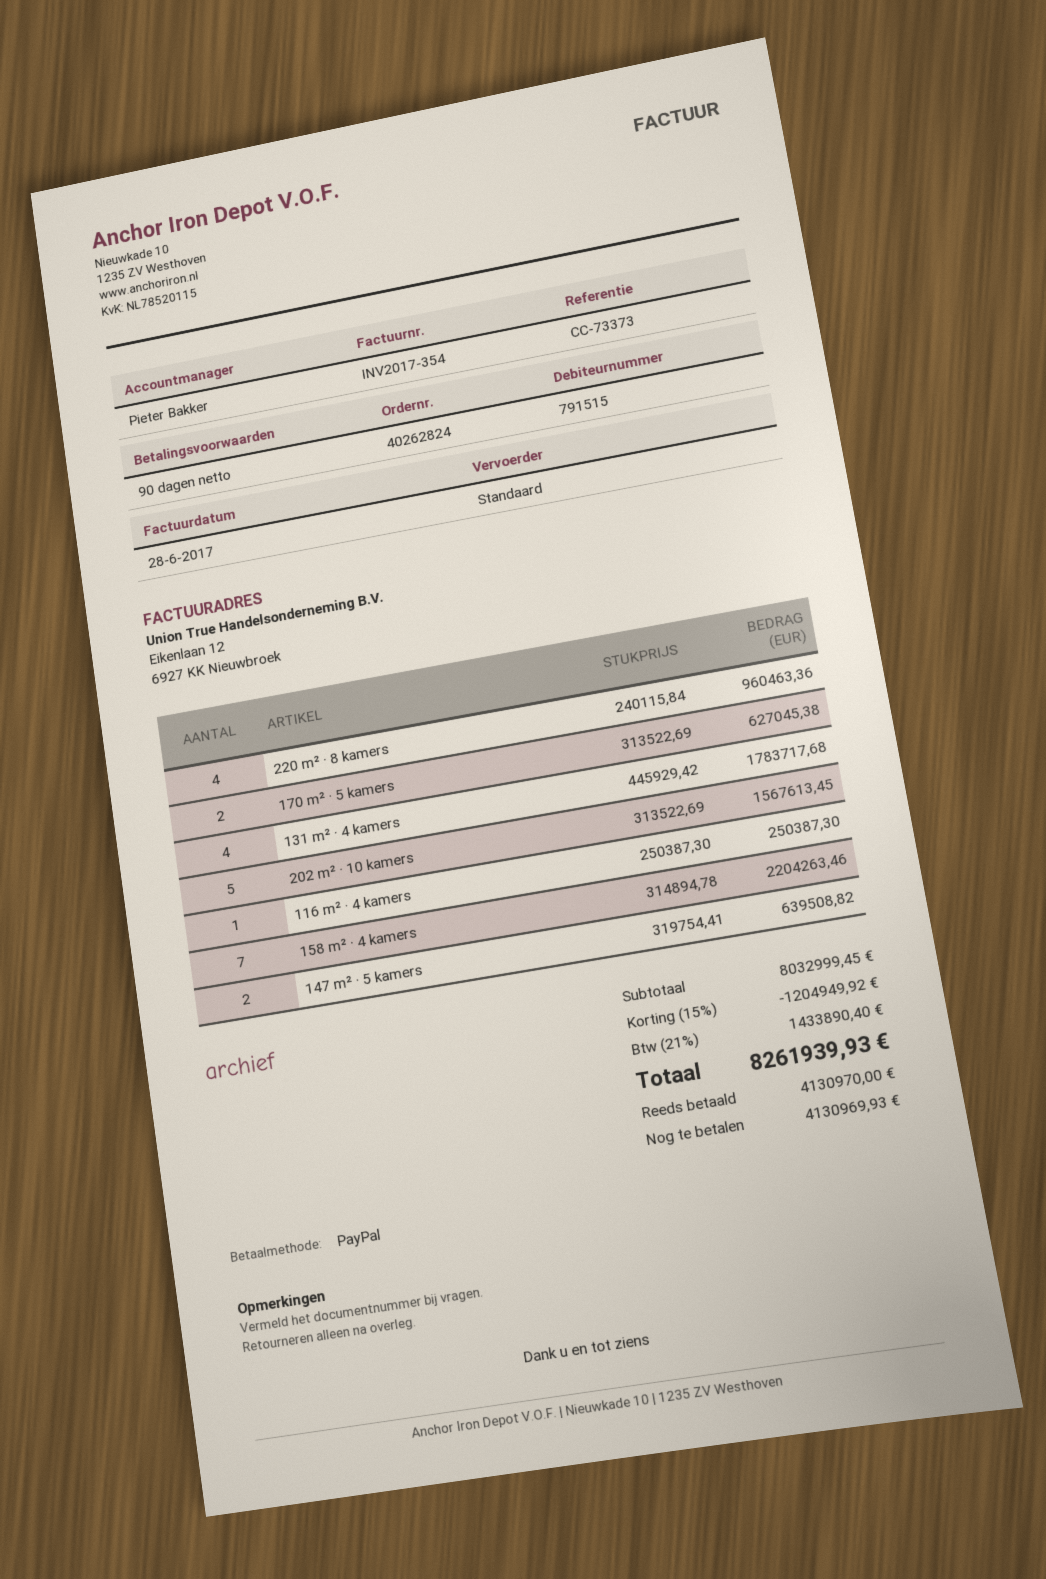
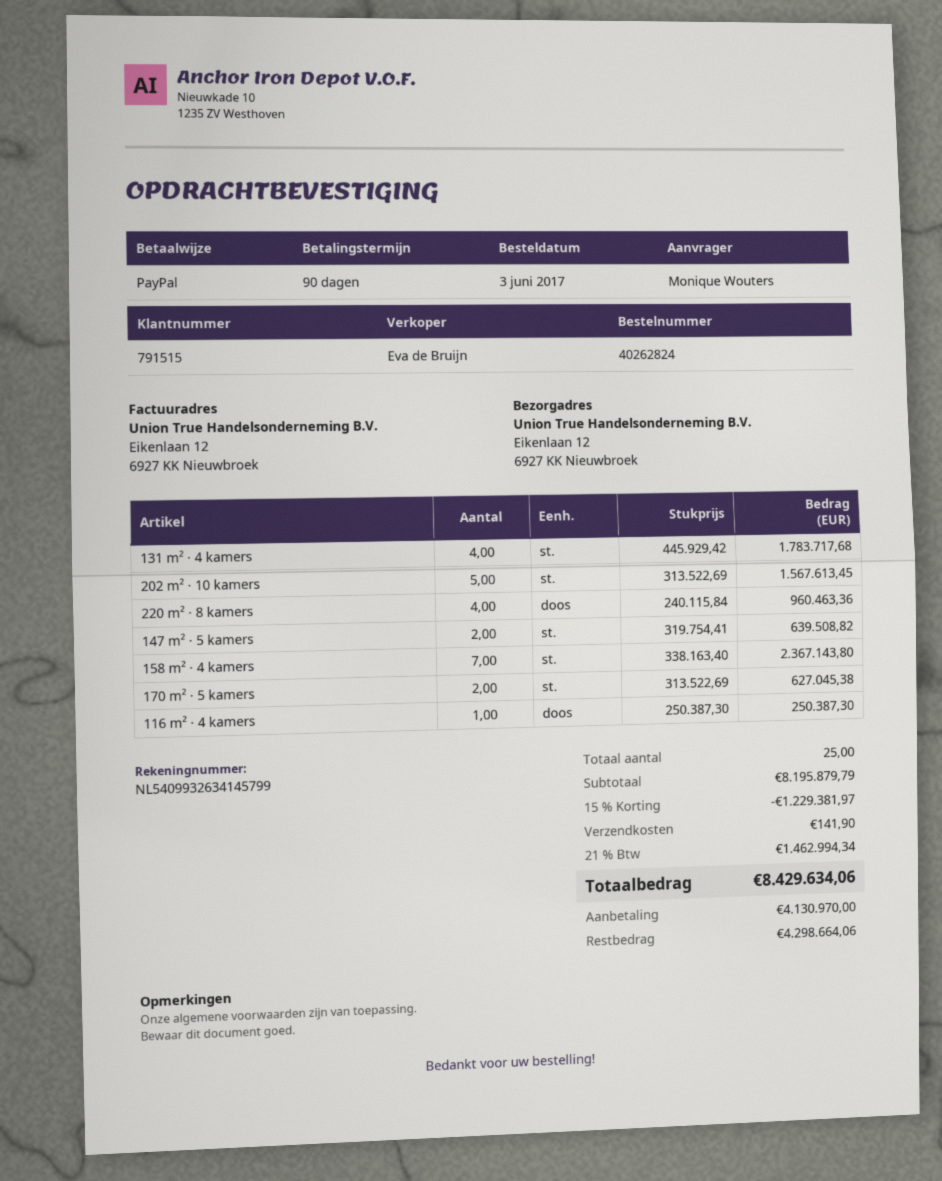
sales rep: Pieter Bakker -> Eva de Bruijn
158 m² · 4 kamers: 7 x 314894.78 = 2204263.46 -> 7 x 338163.40 = 2367143.80
subtotal: 8032999.45 -> 8195879.79
discount: 15% = 1204949.92 -> 15% = 1229381.97
shipping: none -> 141.90
tax: 21% = 1433890.40 -> 21% = 1462994.34
total: 8261939.93 -> 8429634.06
balance: 4130969.93 -> 4298664.06

